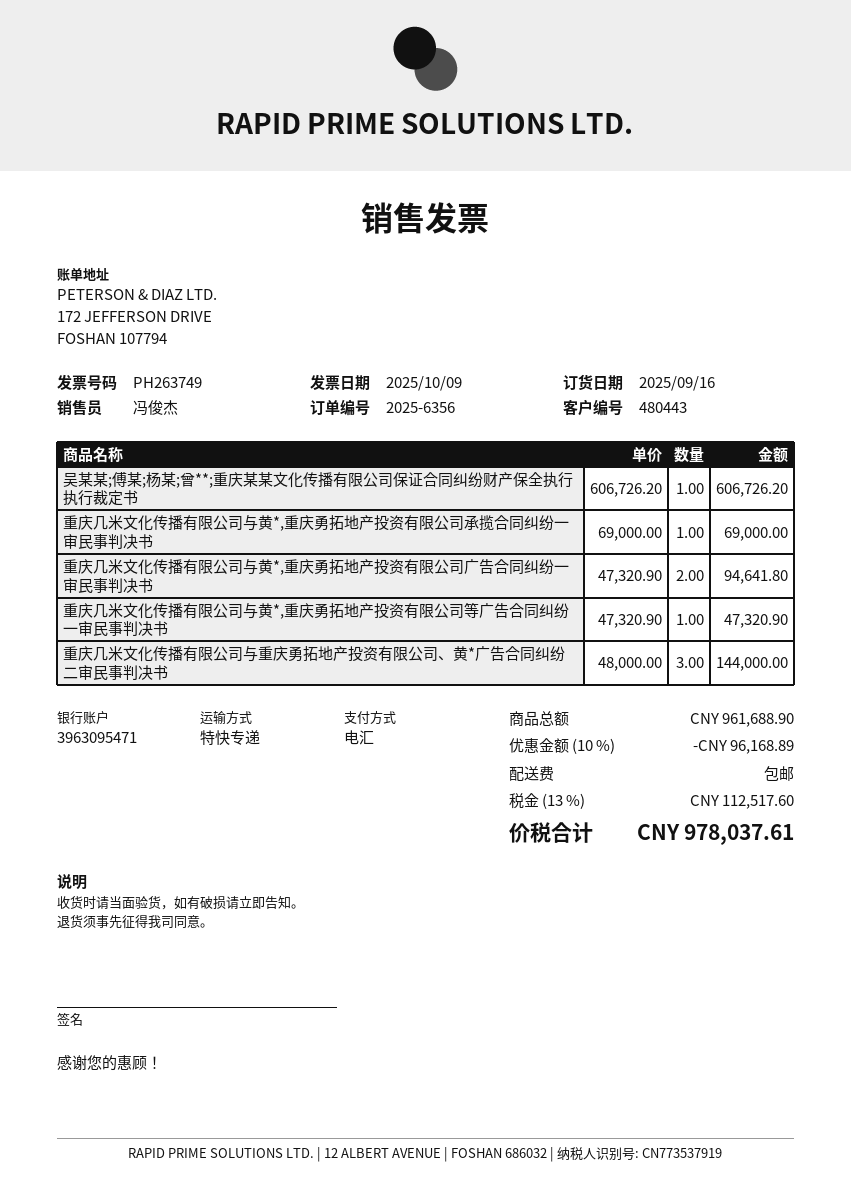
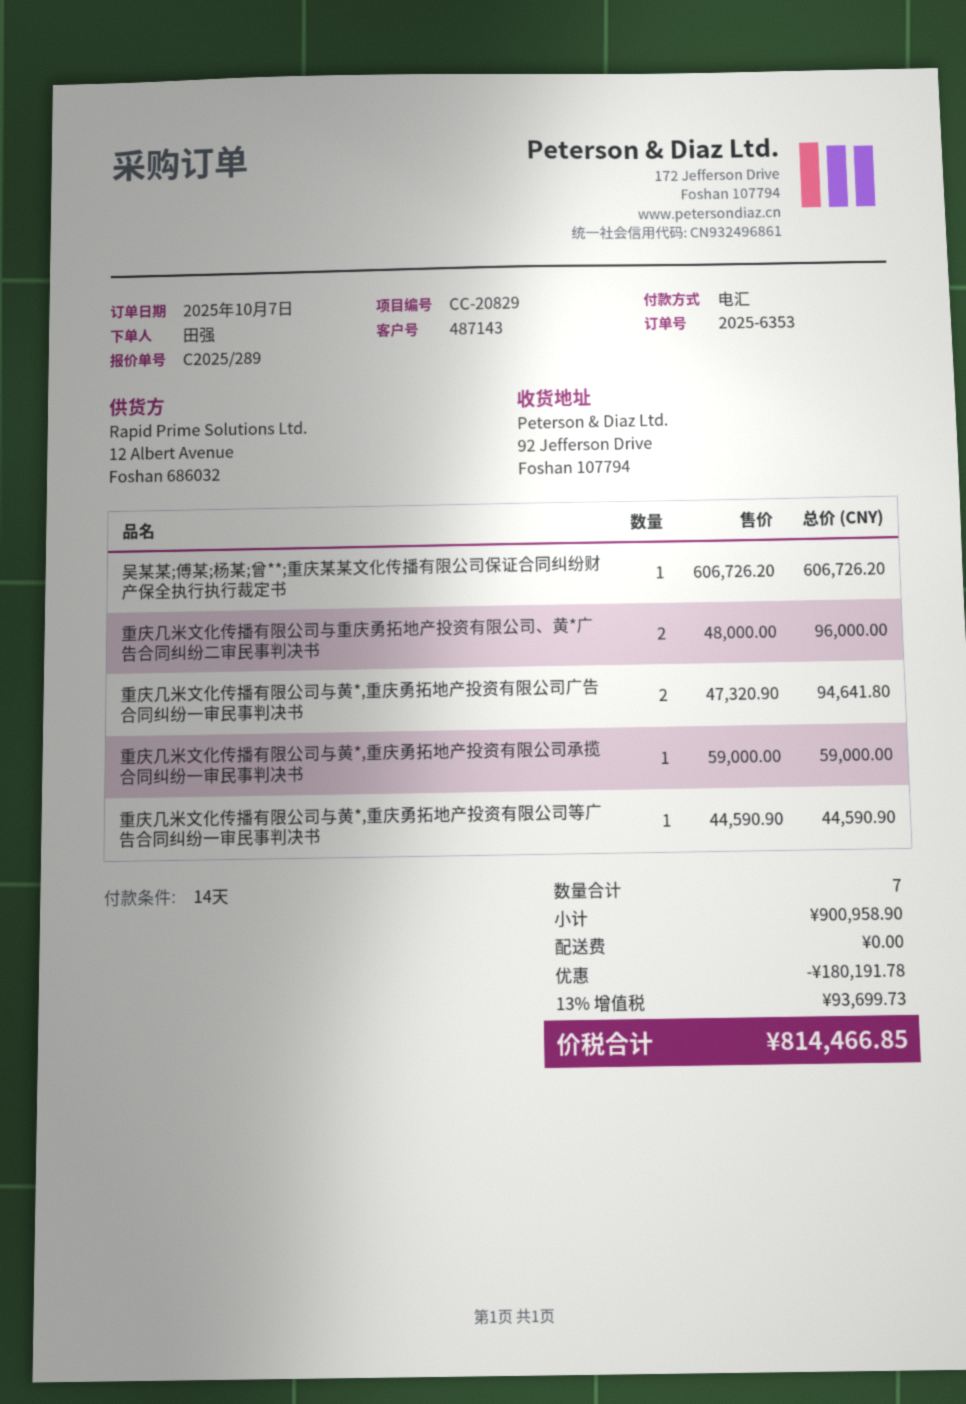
order number: 2025-6356 -> 2025-6353
order date: 2025-09-16 -> 2025-10-07
customer number: 480443 -> 487143
重庆几米文化传播有限公司与黄*,重庆勇拓地产投资有限公司承揽合同纠纷一审民事判决书: 1 x 69000.00 = 69000.00 -> 1 x 59000.00 = 59000.00
重庆几米文化传播有限公司与黄*,重庆勇拓地产投资有限公司等广告合同纠纷一审民事判决书: 1 x 47320.90 = 47320.90 -> 1 x 44590.90 = 44590.90
重庆几米文化传播有限公司与重庆勇拓地产投资有限公司、黄*广告合同纠纷二审民事判决书: 3 x 48000.00 = 144000.00 -> 2 x 48000.00 = 96000.00
subtotal: 961688.90 -> 900958.90
discount: 96168.89 -> 180191.78
tax: 13% = 112517.60 -> 13% = 93699.73
total: 978037.61 -> 814466.85

